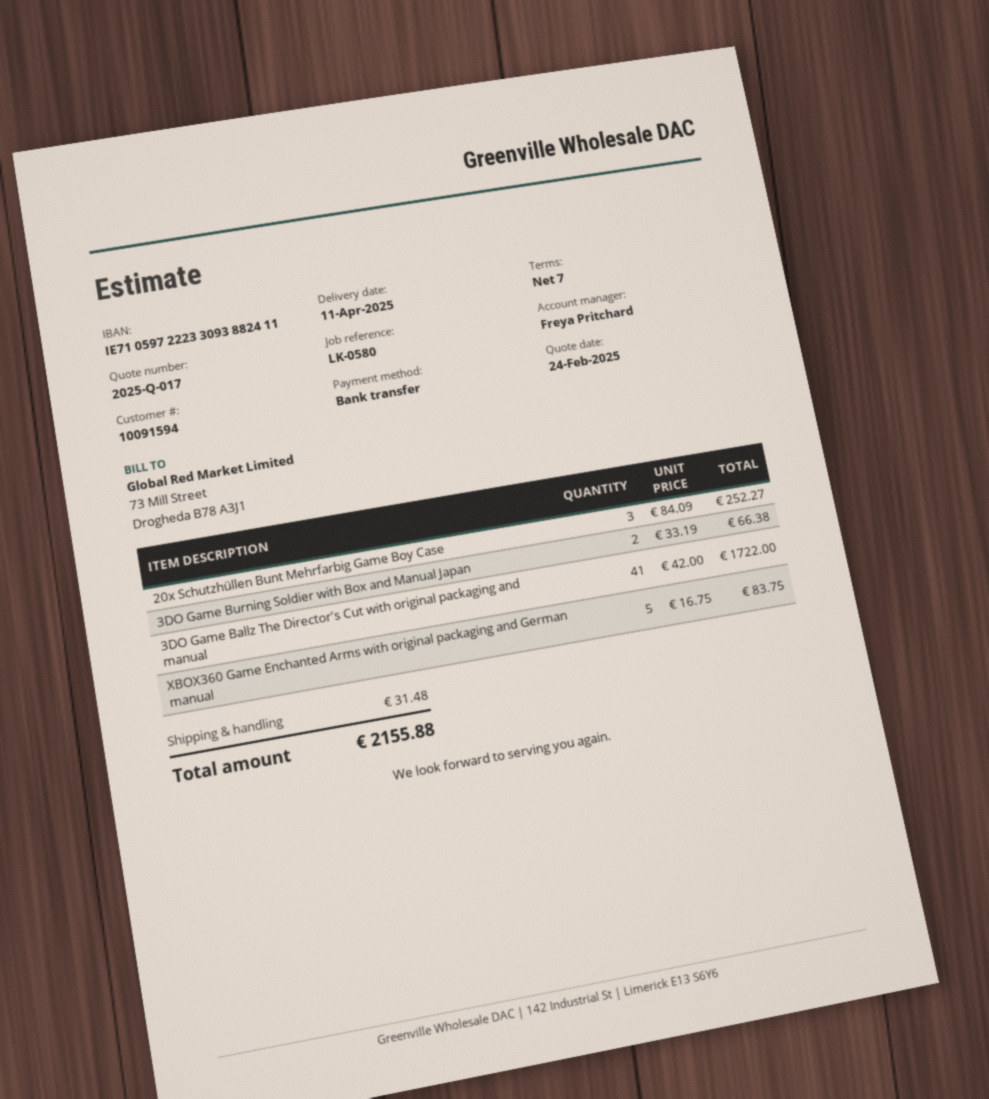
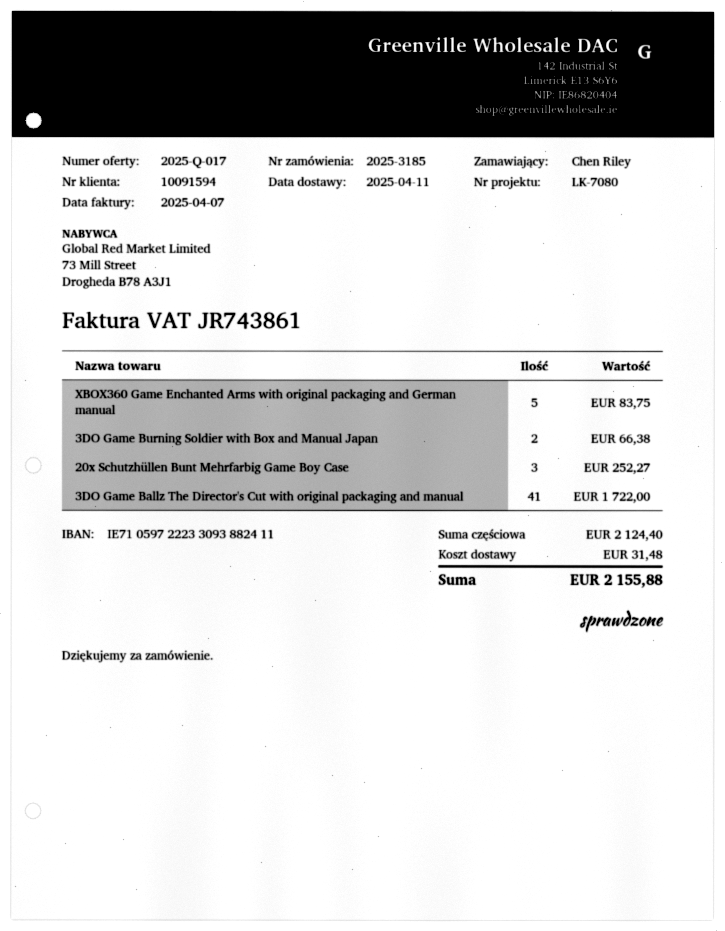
reference: LK-0580 -> LK-7080

